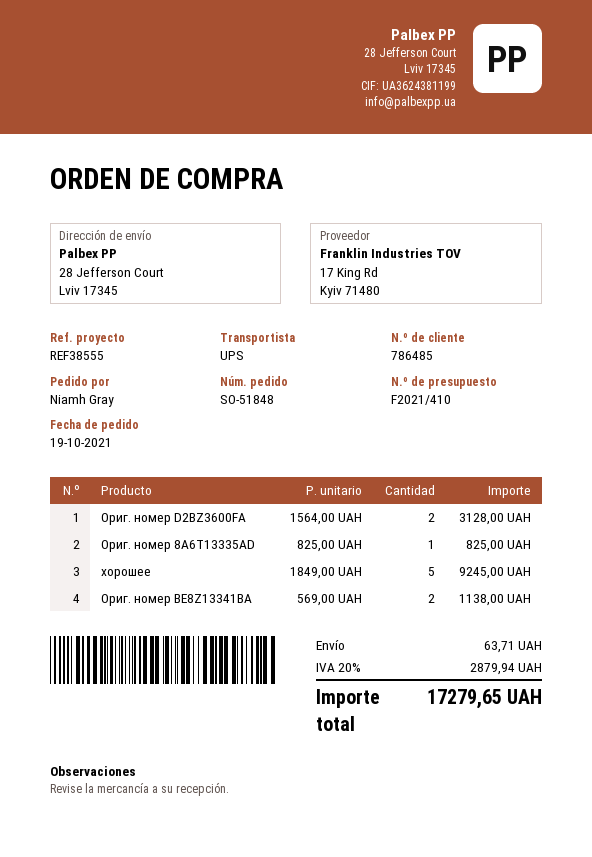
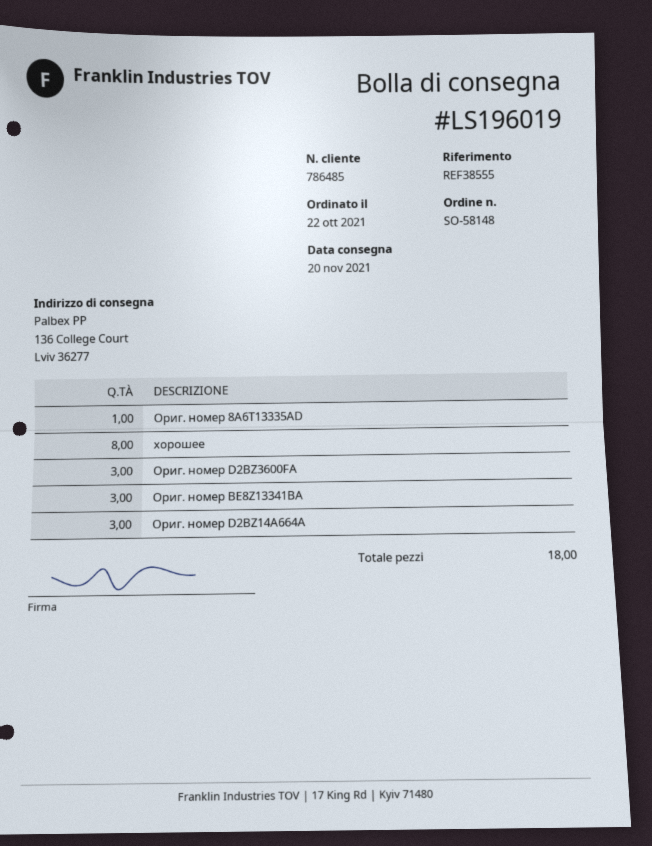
order number: SO-51848 -> SO-58148
order date: 2021-10-19 -> 2021-10-22
ship to: 28 Jefferson Court, Lviv 17345 -> 136 College Court, Lviv 36277
Ориг. номер D2BZ3600FA: 2 -> 3
хорошее: 5 -> 8
Ориг. номер BE8Z13341BA: 2 -> 3
Ориг. номер D2BZ14A664A: none -> 3

